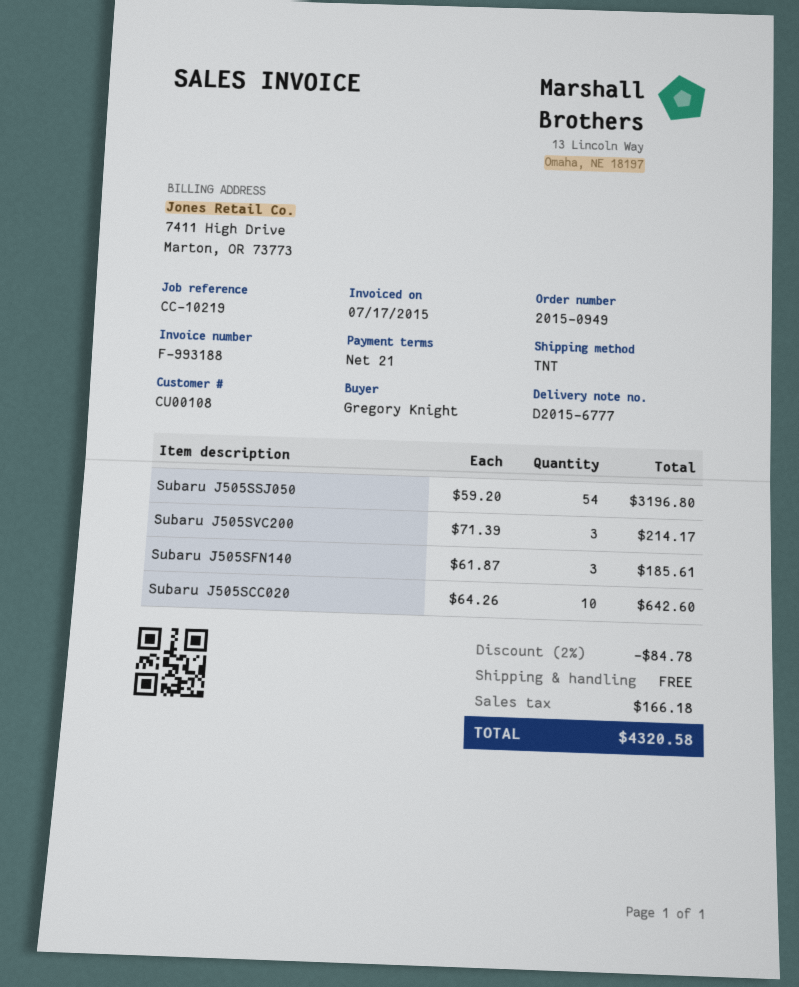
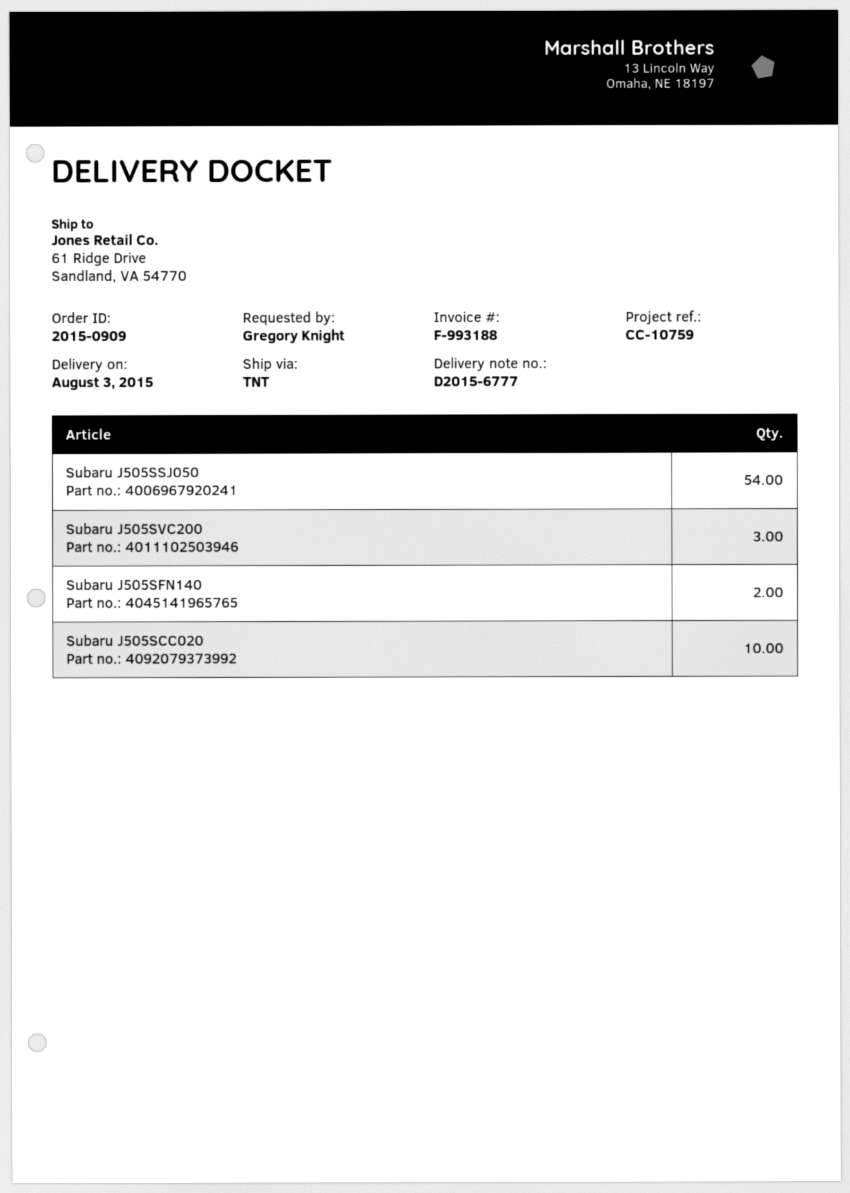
order number: 2015-0949 -> 2015-0909
reference: CC-10219 -> CC-10759
Subaru J505SFN140: 3 -> 2

